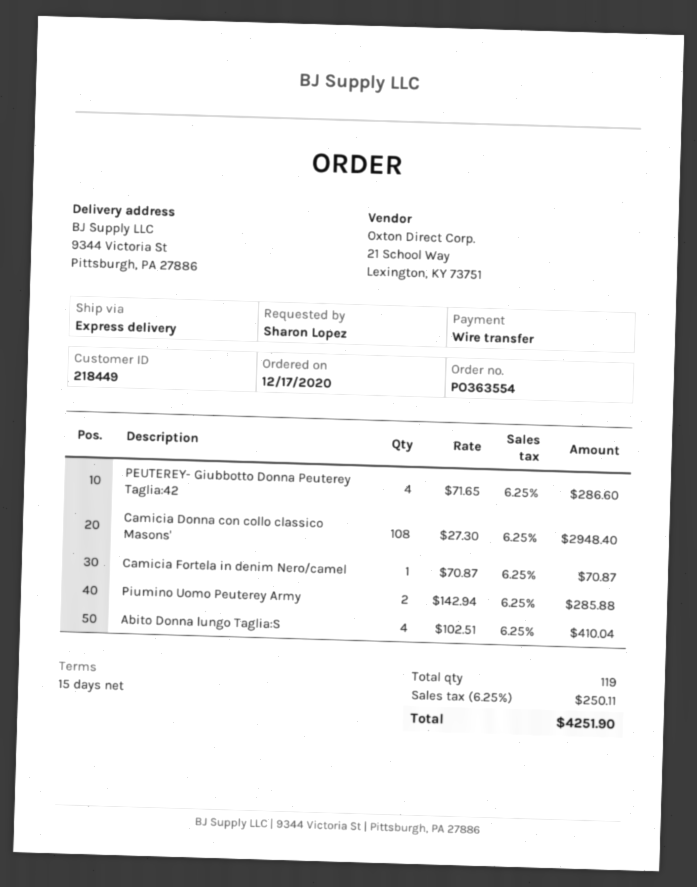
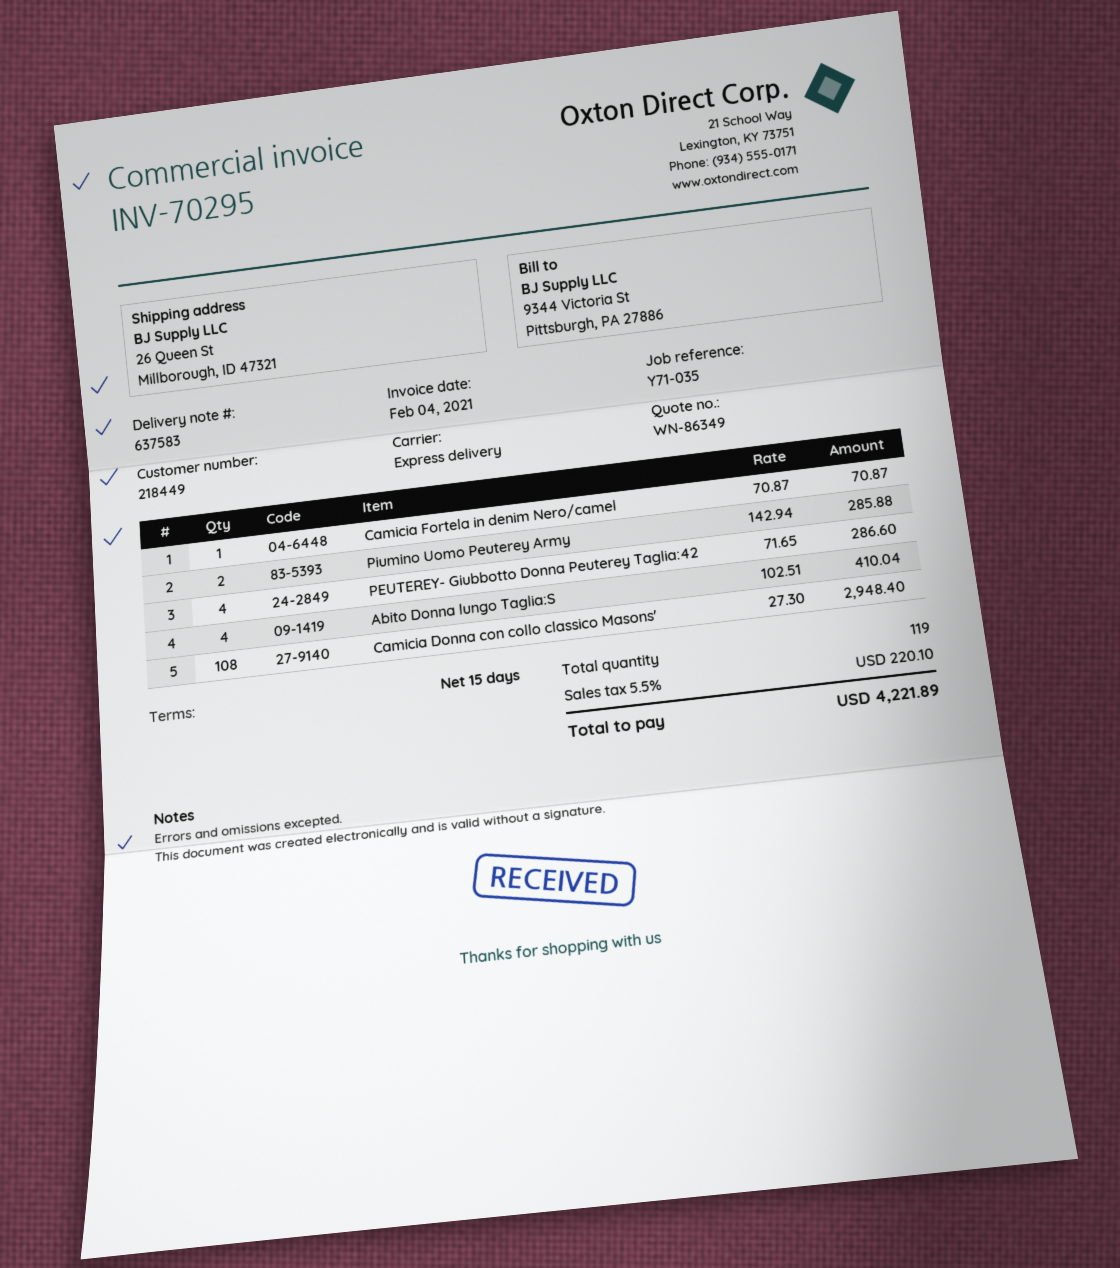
ship to: 9344 Victoria St, Pittsburgh, PA 27886 -> 26 Queen St, Millborough, ID 47321
tax: 6.25% = 250.11 -> 5.5% = 220.10
total: 4251.90 -> 4221.89

